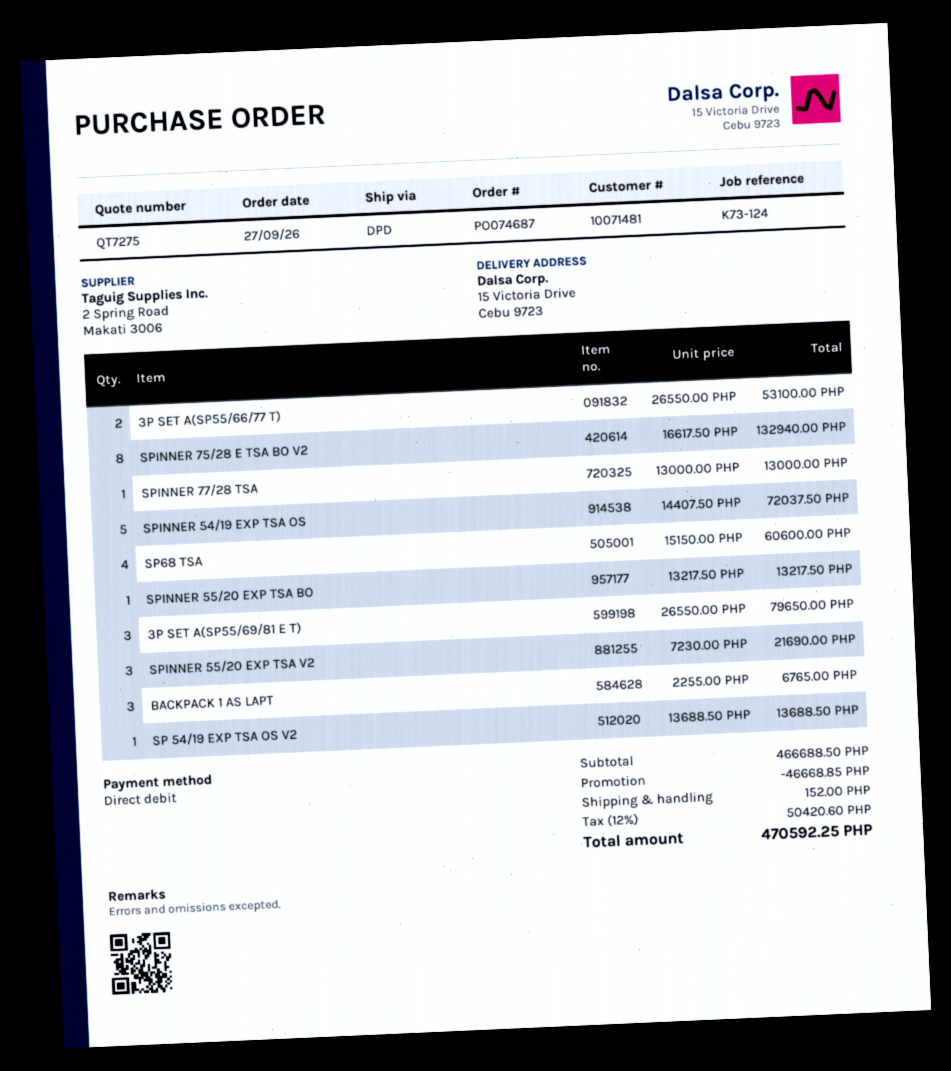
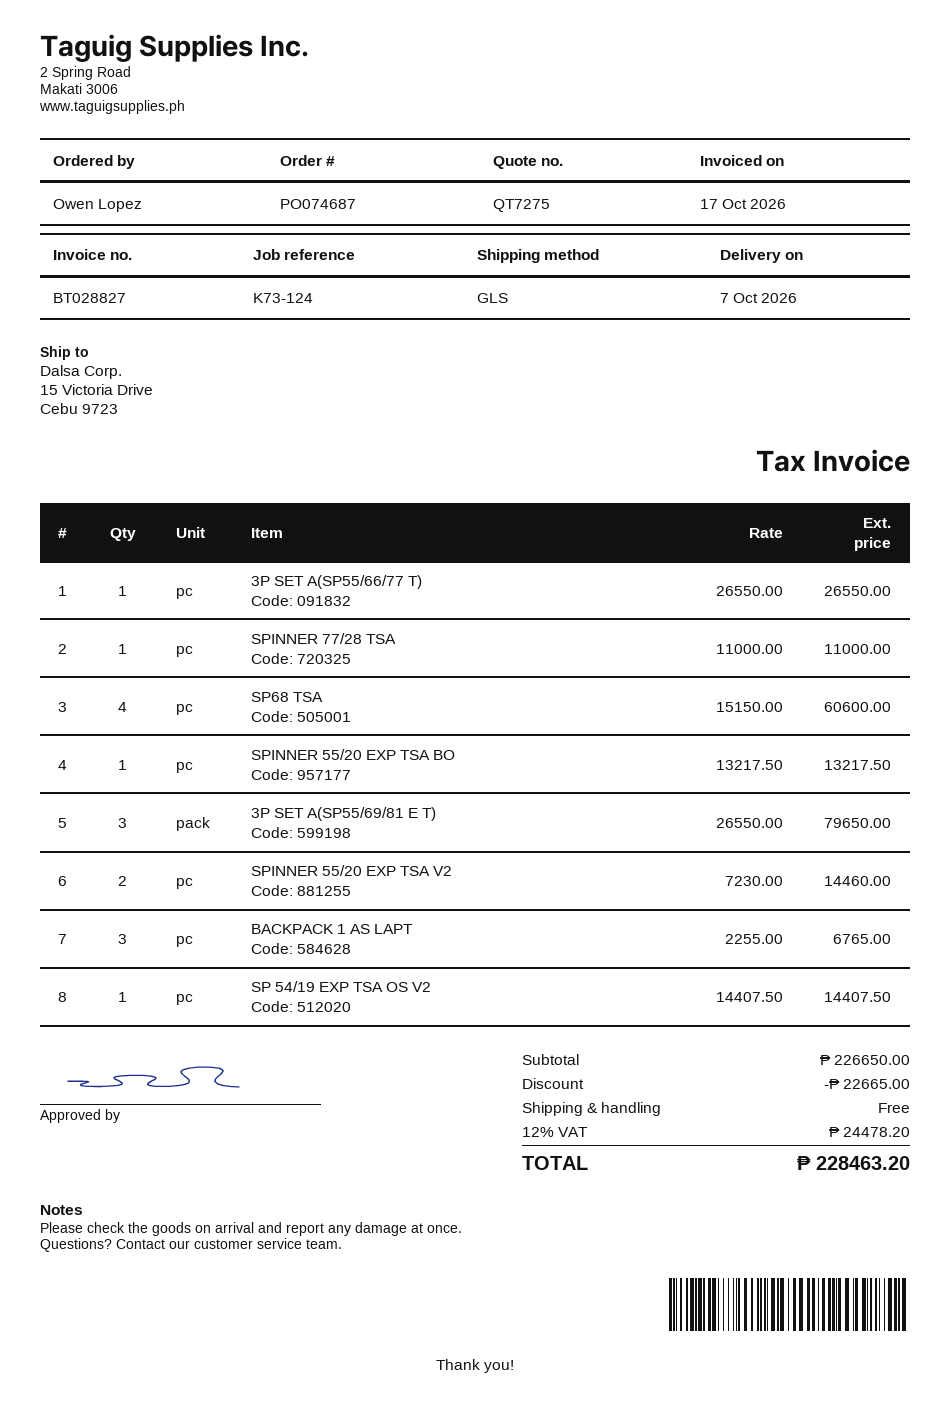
shipping method: DPD -> GLS
3P SET A(SP55/66/77 T): 2 x 26550.00 = 53100.00 -> 1 x 26550.00 = 26550.00
SPINNER 75/28 E TSA BO V2: 8 x 16617.50 = 132940.00 -> none
SPINNER 77/28 TSA: 1 x 13000.00 = 13000.00 -> 1 x 11000.00 = 11000.00
SPINNER 54/19 EXP TSA OS: 5 x 14407.50 = 72037.50 -> none
SPINNER 55/20 EXP TSA V2: 3 x 7230.00 = 21690.00 -> 2 x 7230.00 = 14460.00
SP 54/19 EXP TSA OS V2: 1 x 13688.50 = 13688.50 -> 1 x 14407.50 = 14407.50
subtotal: 466688.50 -> 226650.00
discount: 46668.85 -> 22665.00
shipping: 152.00 -> 0.00
tax: 12% = 50420.60 -> 12% = 24478.20
total: 470592.25 -> 228463.20

